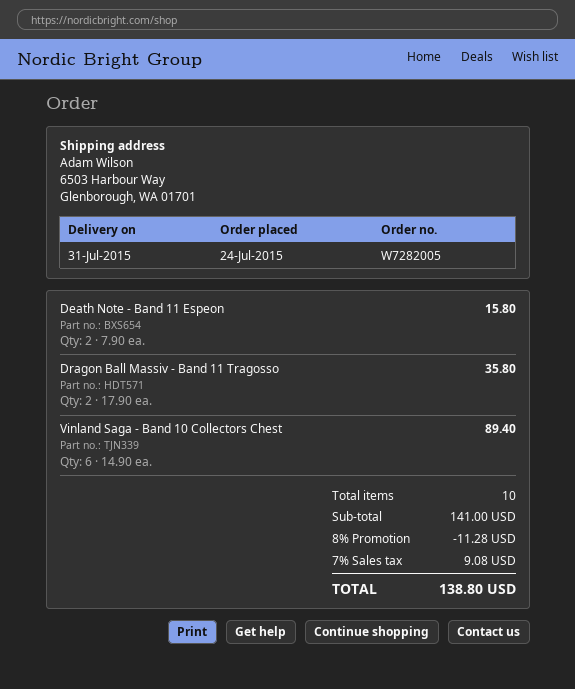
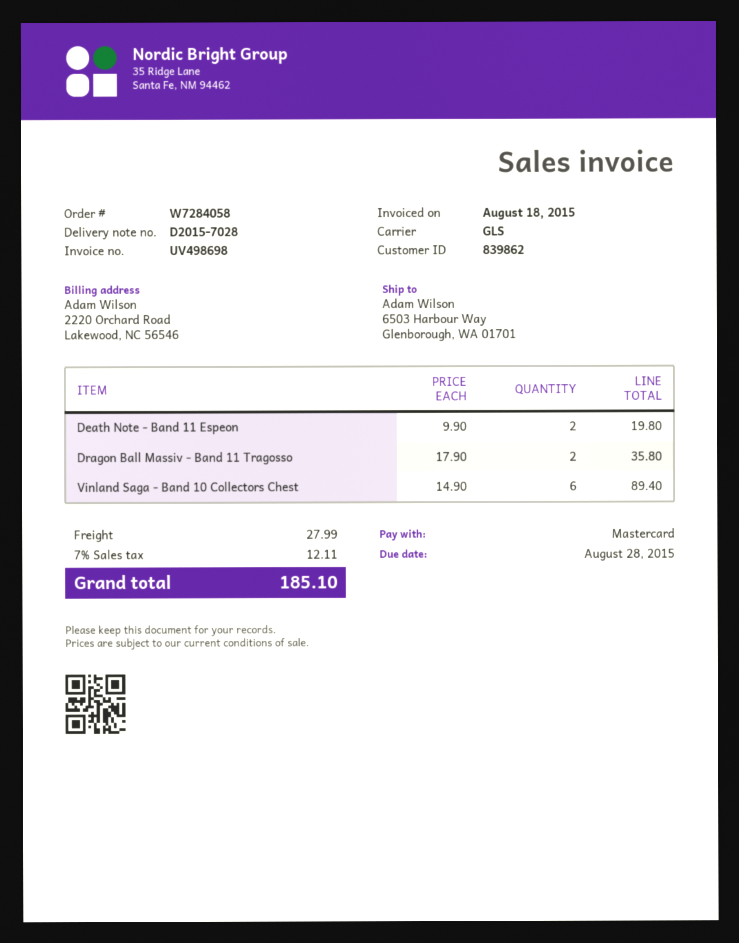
order number: W7282005 -> W7284058
Death Note - Band 11 Espeon: 2 x 7.90 = 15.80 -> 2 x 9.90 = 19.80
discount: 8% = 11.28 -> none
shipping: none -> 27.99
tax: 7% = 9.08 -> 7% = 12.11
total: 138.80 -> 185.10

